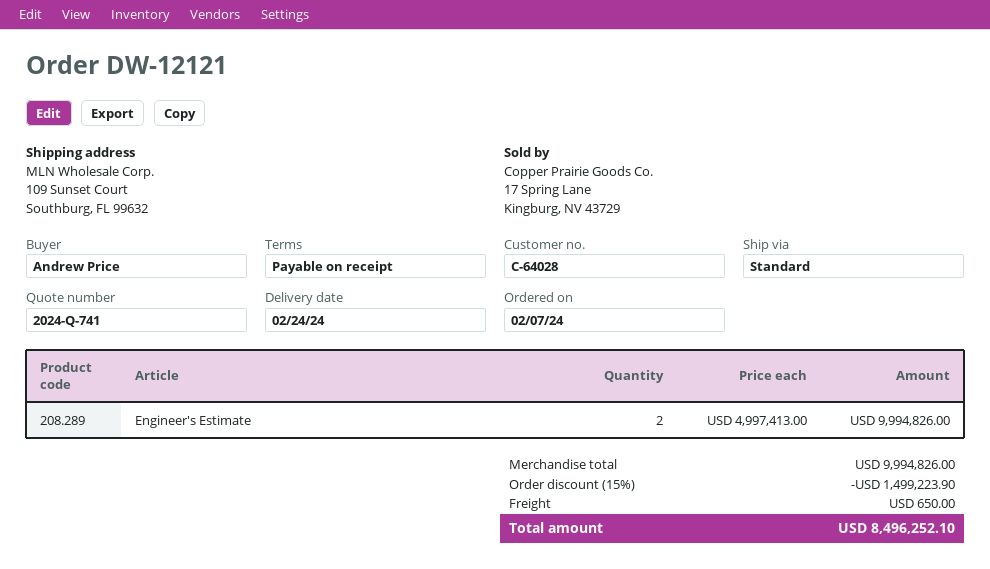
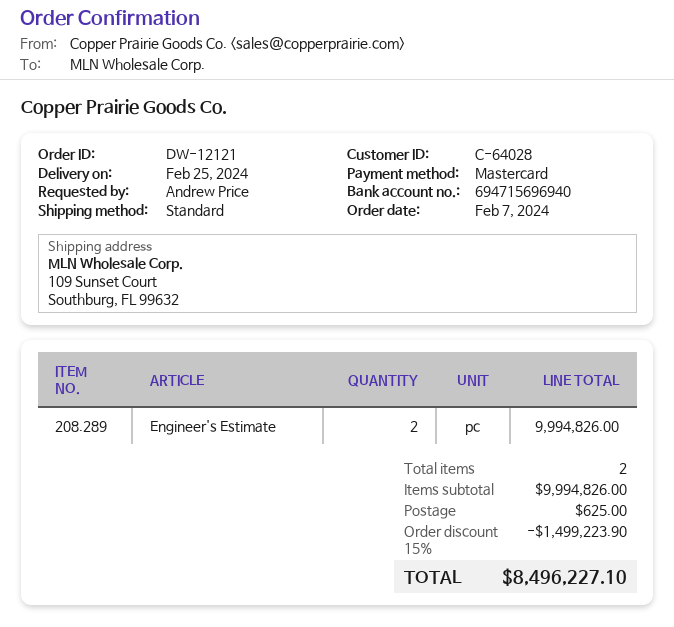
delivery date: 2024-02-24 -> 2024-02-25
shipping: 650.00 -> 625.00
total: 8496252.10 -> 8496227.10

